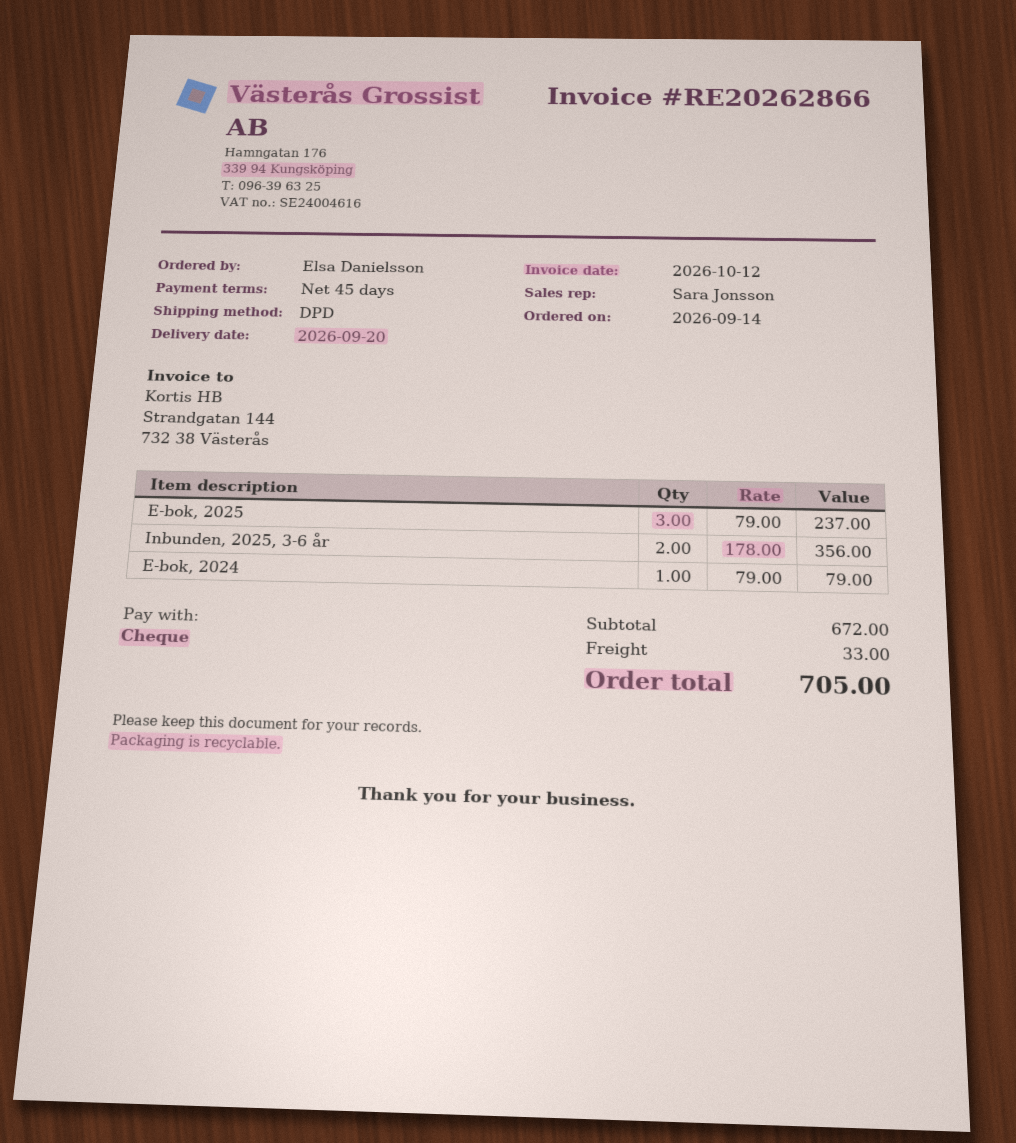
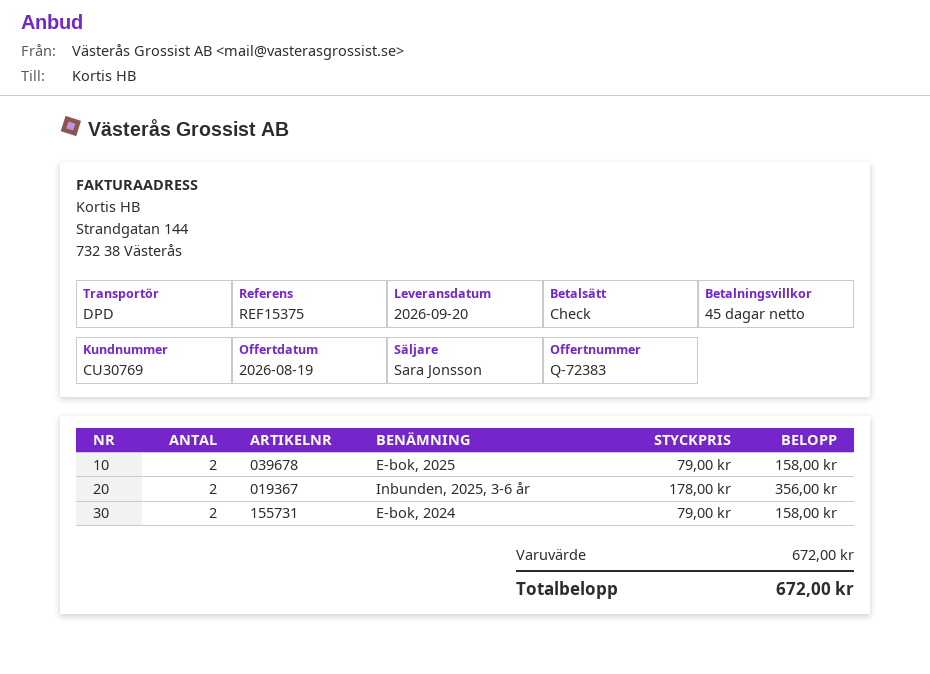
E-bok, 2025: 3 x 79.00 = 237.00 -> 2 x 79.00 = 158.00
E-bok, 2024: 1 x 79.00 = 79.00 -> 2 x 79.00 = 158.00
shipping: 33.00 -> none
total: 705.00 -> 672.00

